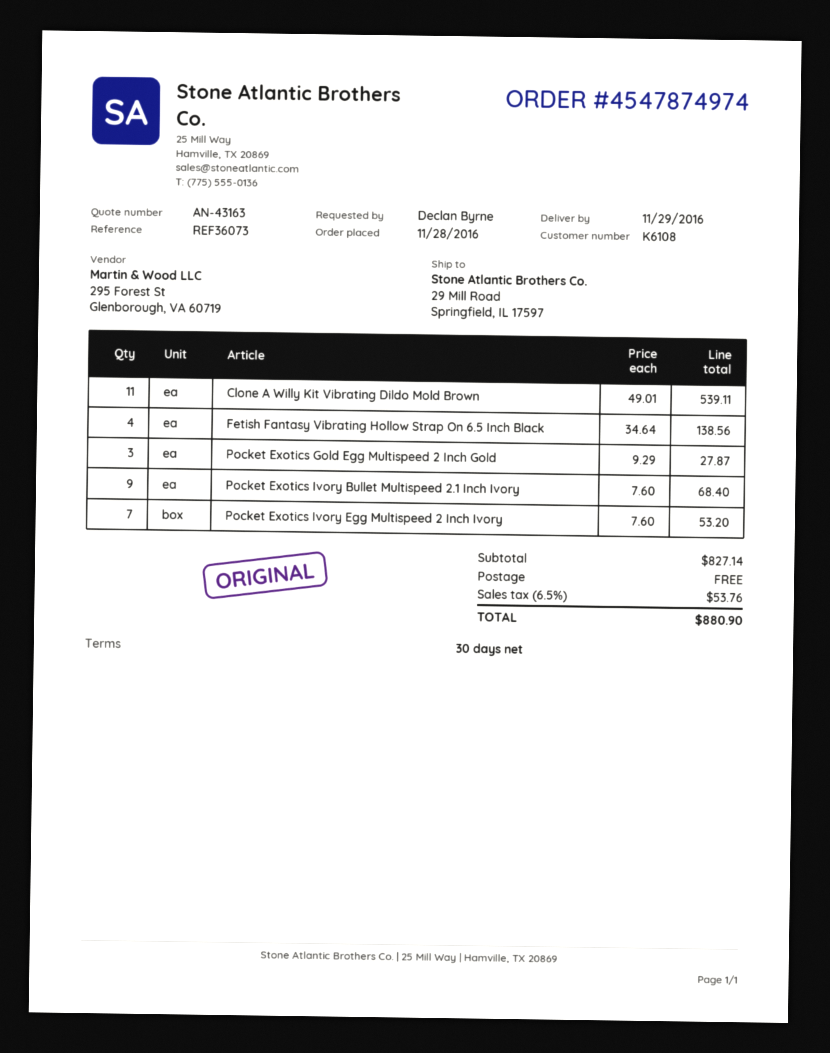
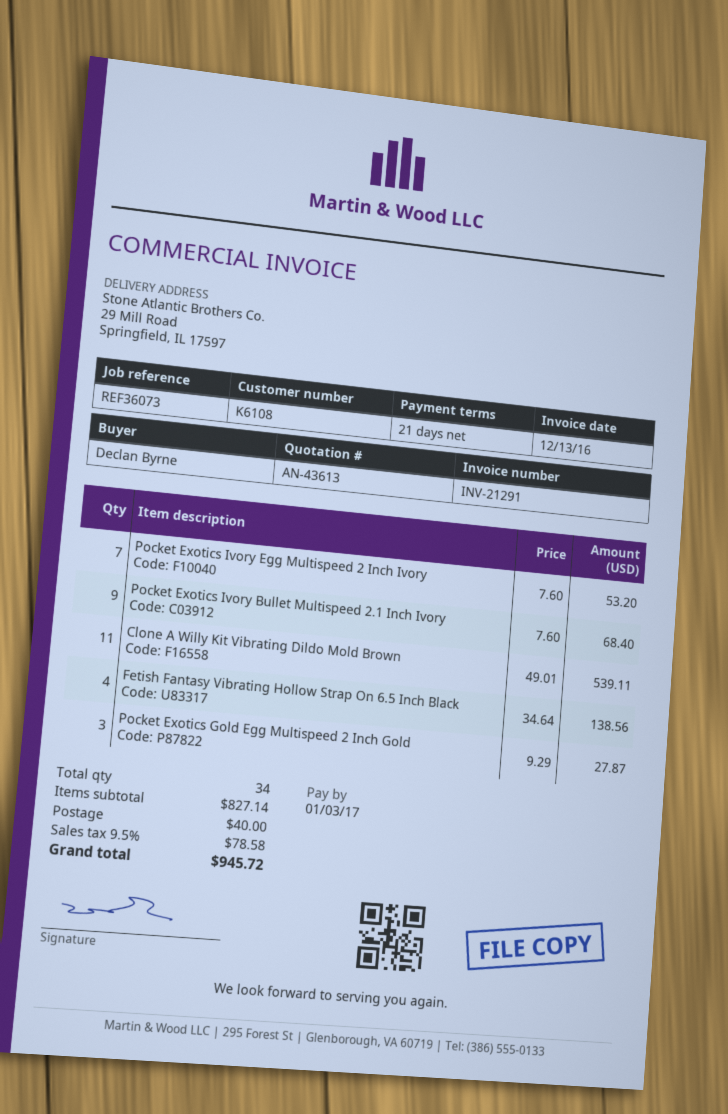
quote number: AN-43163 -> AN-43613
payment terms: 30 days -> 21 days
shipping: 0.00 -> 40.00
tax: 6.5% = 53.76 -> 9.5% = 78.58
total: 880.90 -> 945.72

